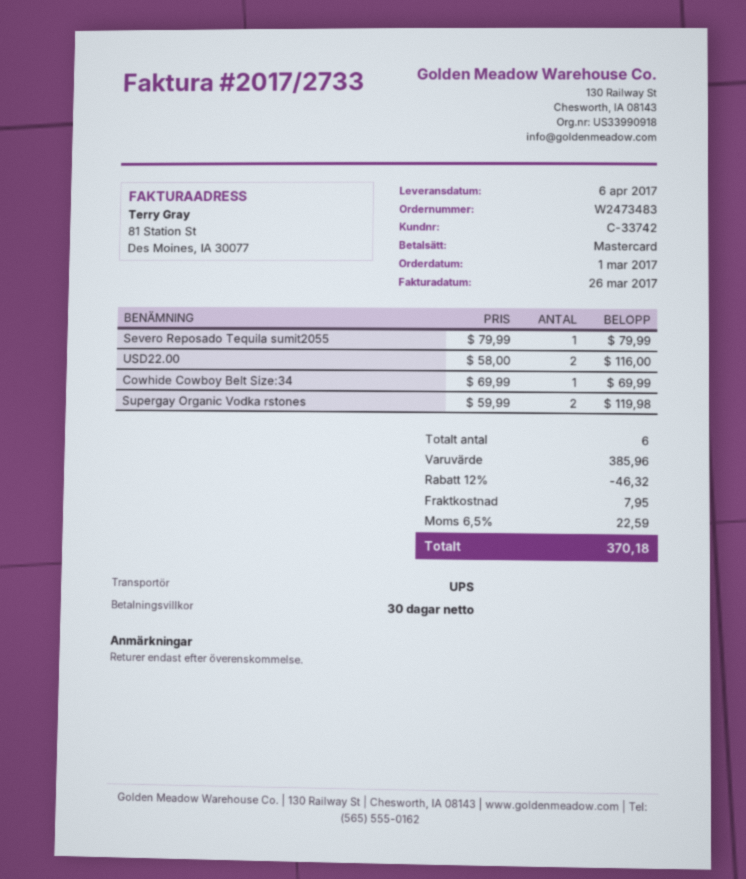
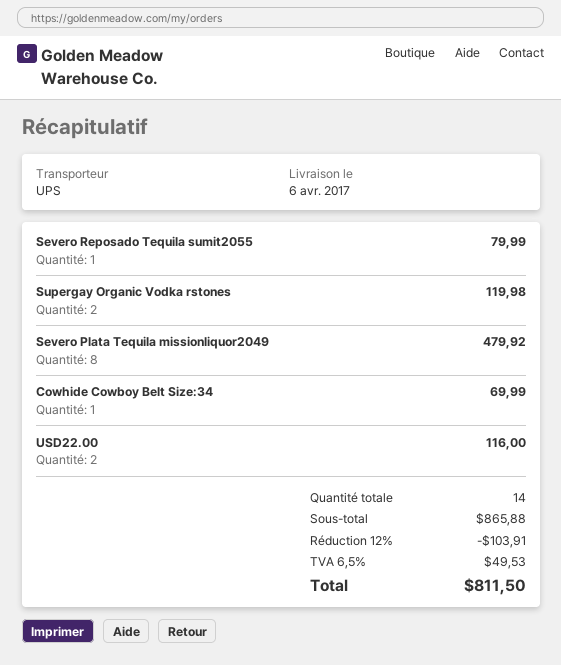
Severo Plata Tequila missionliquor2049: none -> 8 for 479.92
total quantity: 6 -> 14
subtotal: 385.96 -> 865.88
discount: 12% = 46.32 -> 12% = 103.91
shipping: 7.95 -> none
tax: 6.5% = 22.59 -> 6.5% = 49.53
total: 370.18 -> 811.50

